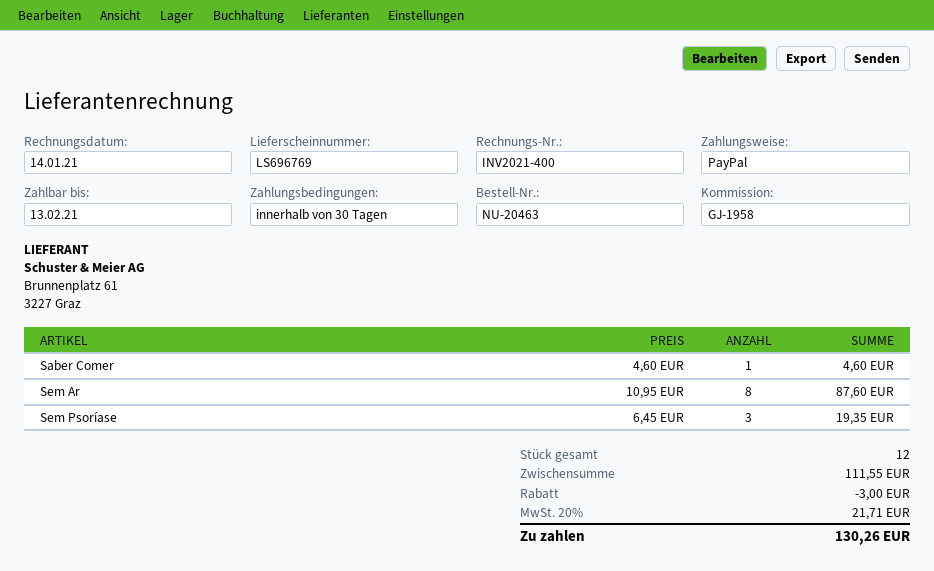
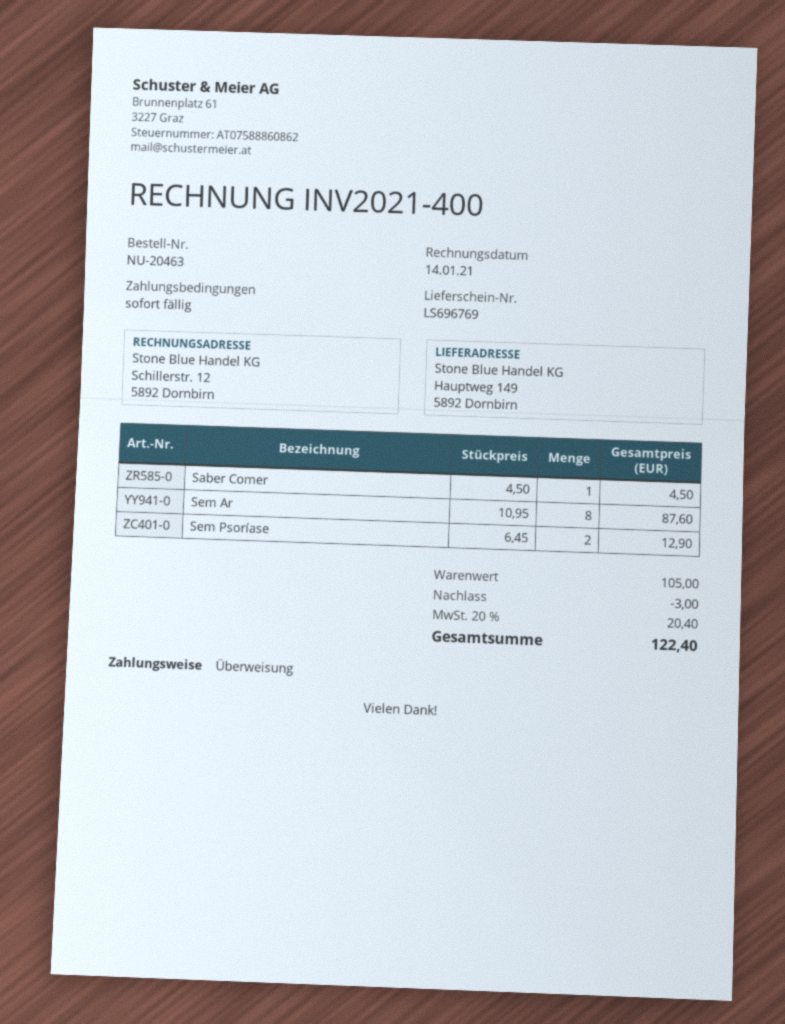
payment terms: 30 days -> on receipt
payment method: PayPal -> bank transfer
Saber Comer: 1 x 4.60 = 4.60 -> 1 x 4.50 = 4.50
Sem Psoríase: 3 x 6.45 = 19.35 -> 2 x 6.45 = 12.90
subtotal: 111.55 -> 105.00
tax: 20% = 21.71 -> 20% = 20.40
total: 130.26 -> 122.40

